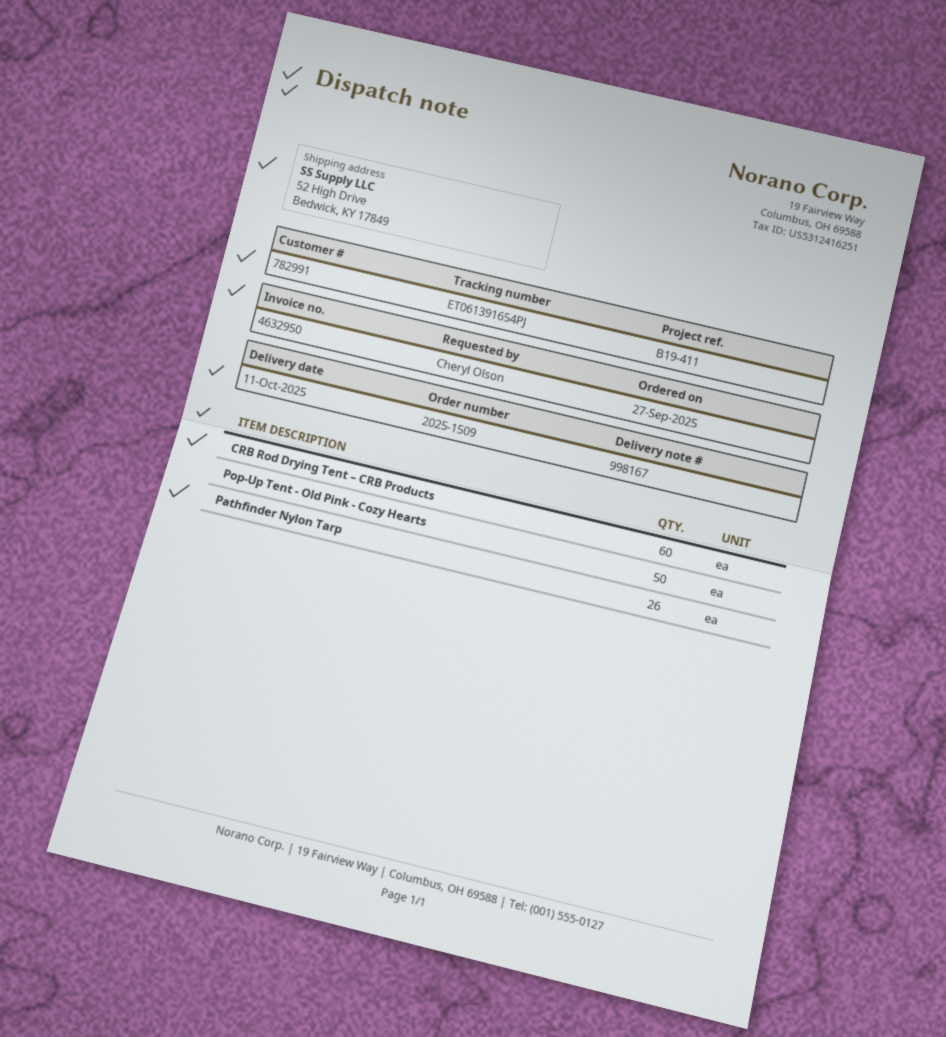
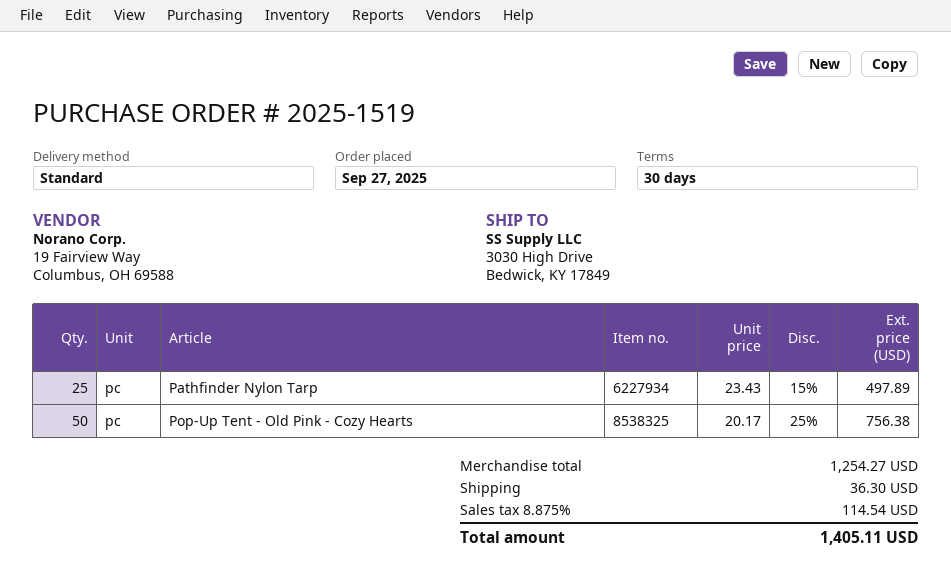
order number: 2025-1509 -> 2025-1519
ship to: 52 High Drive, Bedwick, KY 17849 -> 3030 High Drive, Bedwick, KY 17849
CRB Rod Drying Tent – CRB Products: 60 -> none
Pathfinder Nylon Tarp: 26 -> 25

